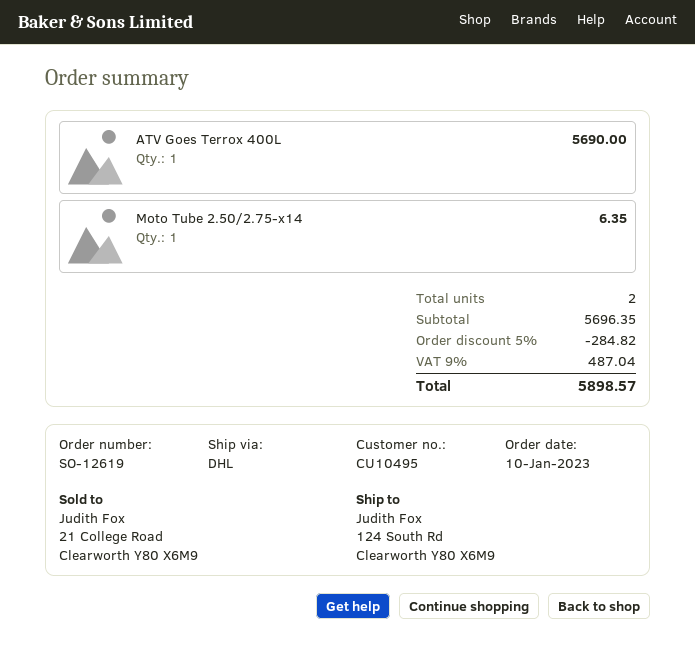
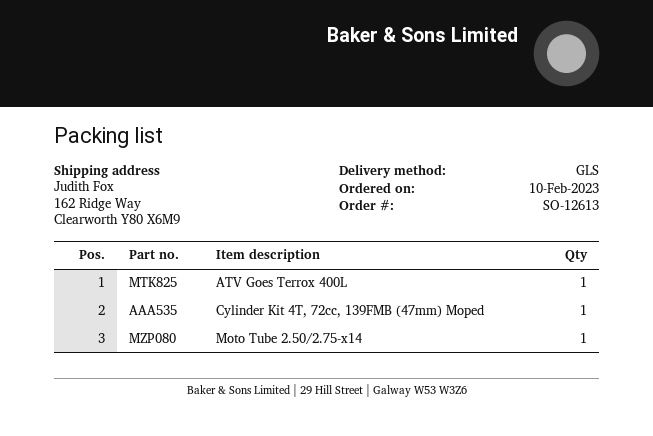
order number: SO-12619 -> SO-12613
order date: 2023-01-10 -> 2023-02-10
shipping method: DHL -> GLS
ship to: 124 South Rd, Clearworth Y80 X6M9 -> 162 Ridge Way, Clearworth Y80 X6M9
Cylinder Kit 4T, 72cc, 139FMB (47mm) Moped: none -> 1

